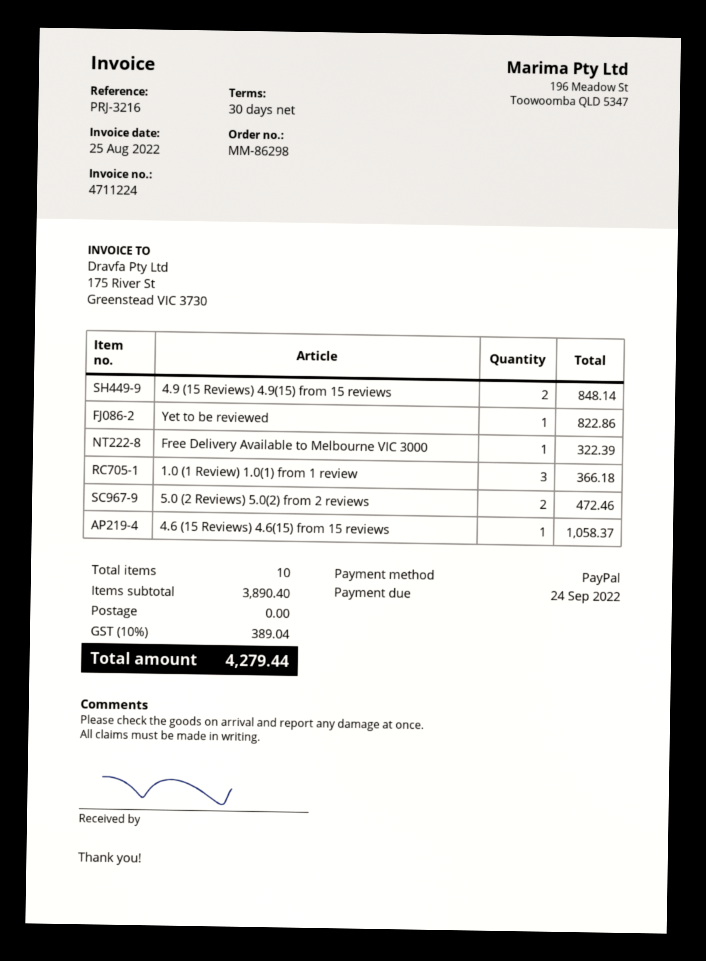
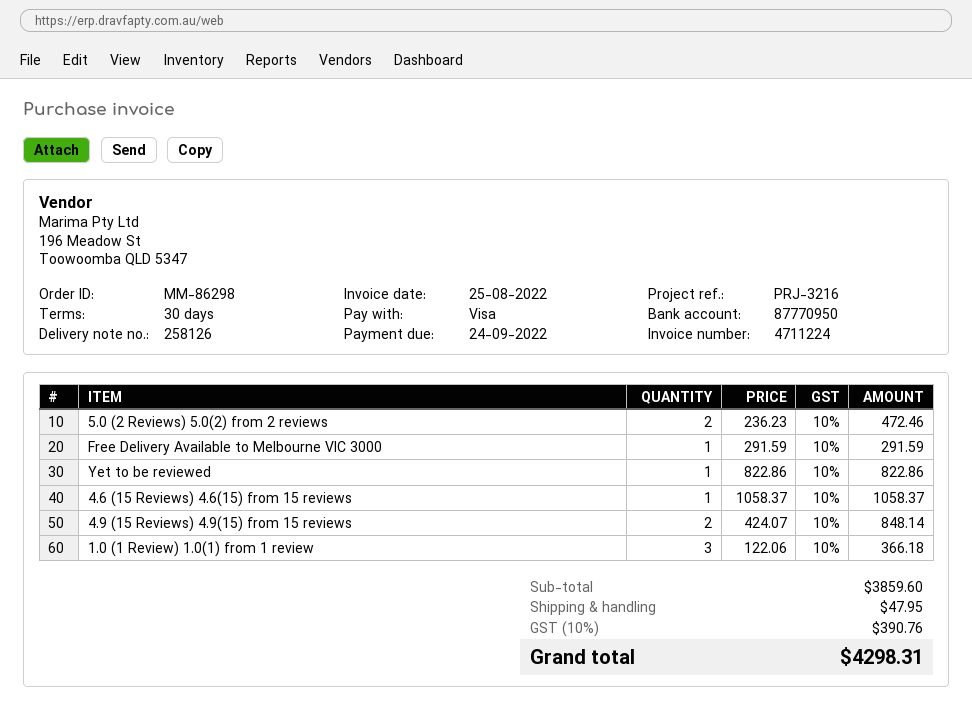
payment method: PayPal -> Visa
Free Delivery Available to Melbourne VIC 3000: 1 for 322.39 -> 1 for 291.59
subtotal: 3890.40 -> 3859.60
shipping: 0.00 -> 47.95
tax: 10% = 389.04 -> 10% = 390.76
total: 4279.44 -> 4298.31

